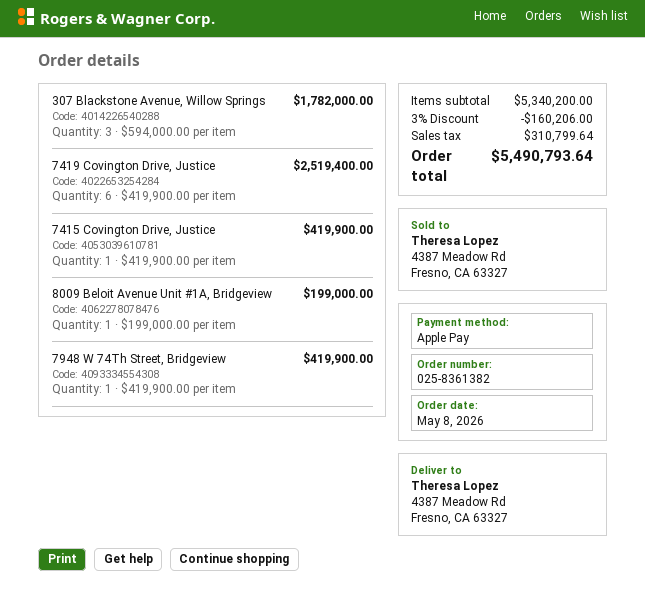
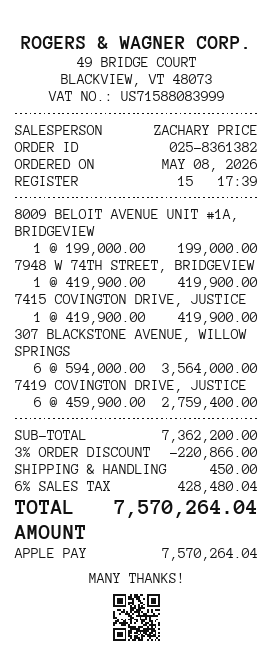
307 Blackstone Avenue, Willow Springs: 3 x 594000.00 = 1782000.00 -> 6 x 594000.00 = 3564000.00
7419 Covington Drive, Justice: 6 x 419900.00 = 2519400.00 -> 6 x 459900.00 = 2759400.00
subtotal: 5340200.00 -> 7362200.00
discount: 3% = 160206.00 -> 3% = 220866.00
shipping: none -> 450.00
tax: 310799.64 -> 428480.04
total: 5490793.64 -> 7570264.04

